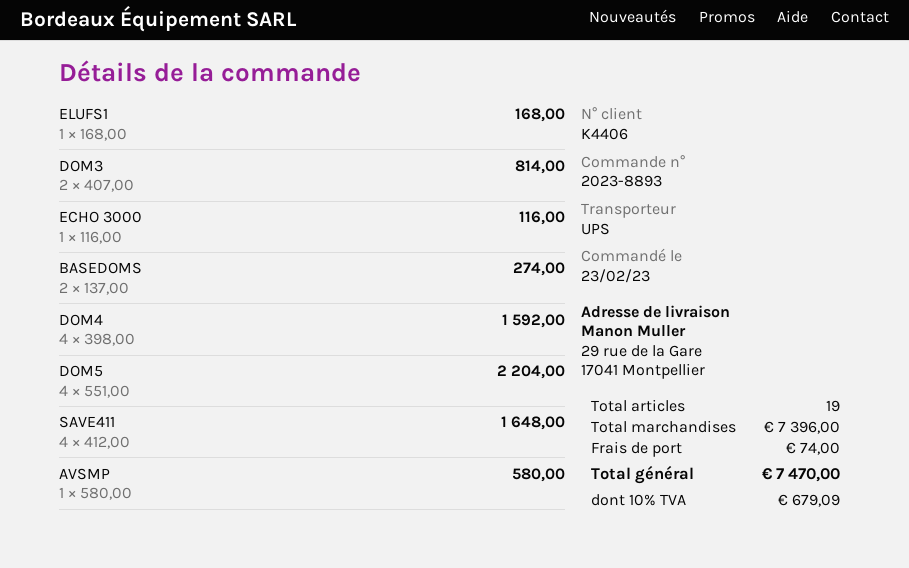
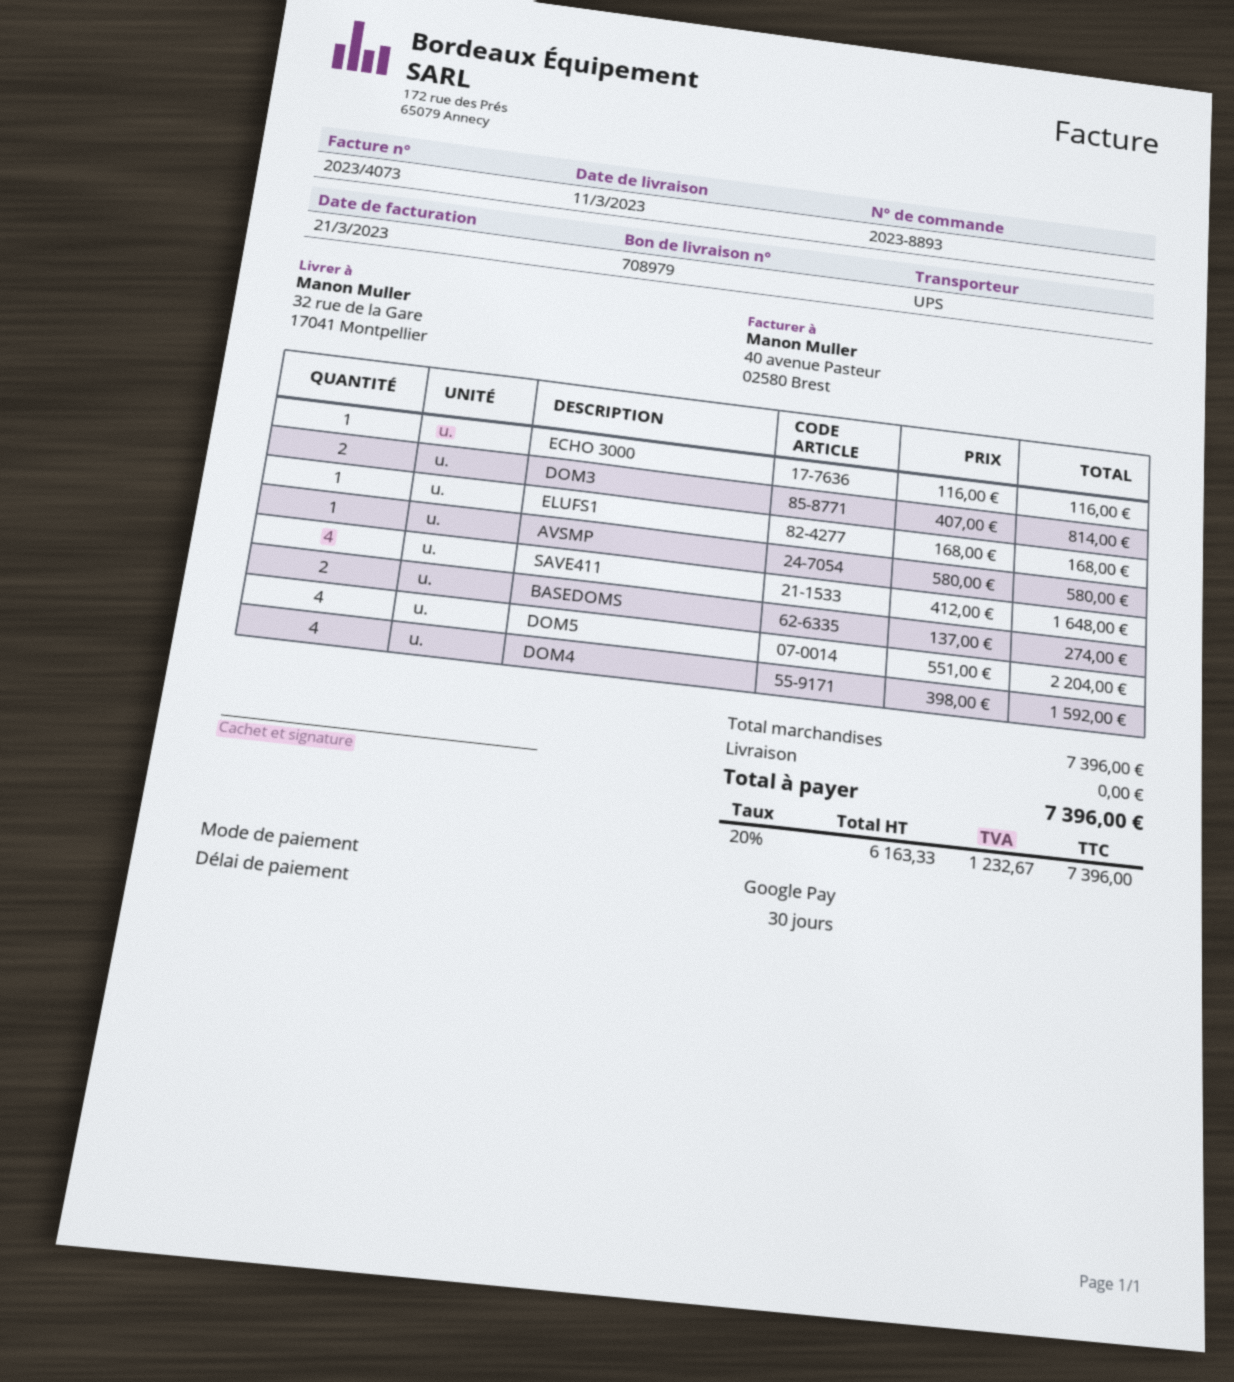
ship to: 29 rue de la Gare, 17041 Montpellier -> 32 rue de la Gare, 17041 Montpellier
shipping: 74.00 -> 0.00
tax: 10% = 679.09 -> 20% = 1232.67
total: 7470.00 -> 7396.00

